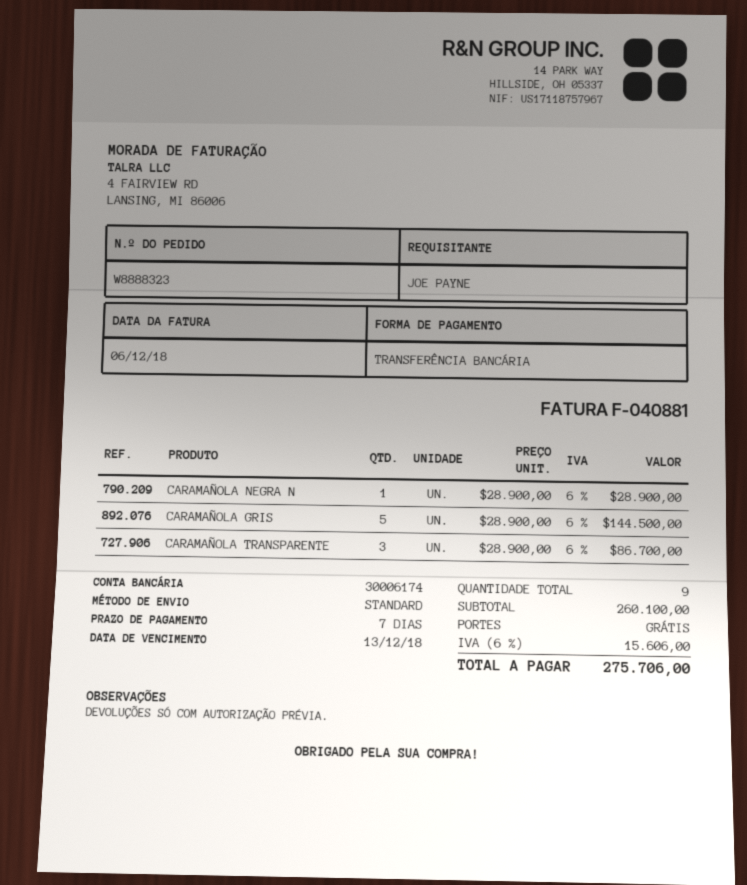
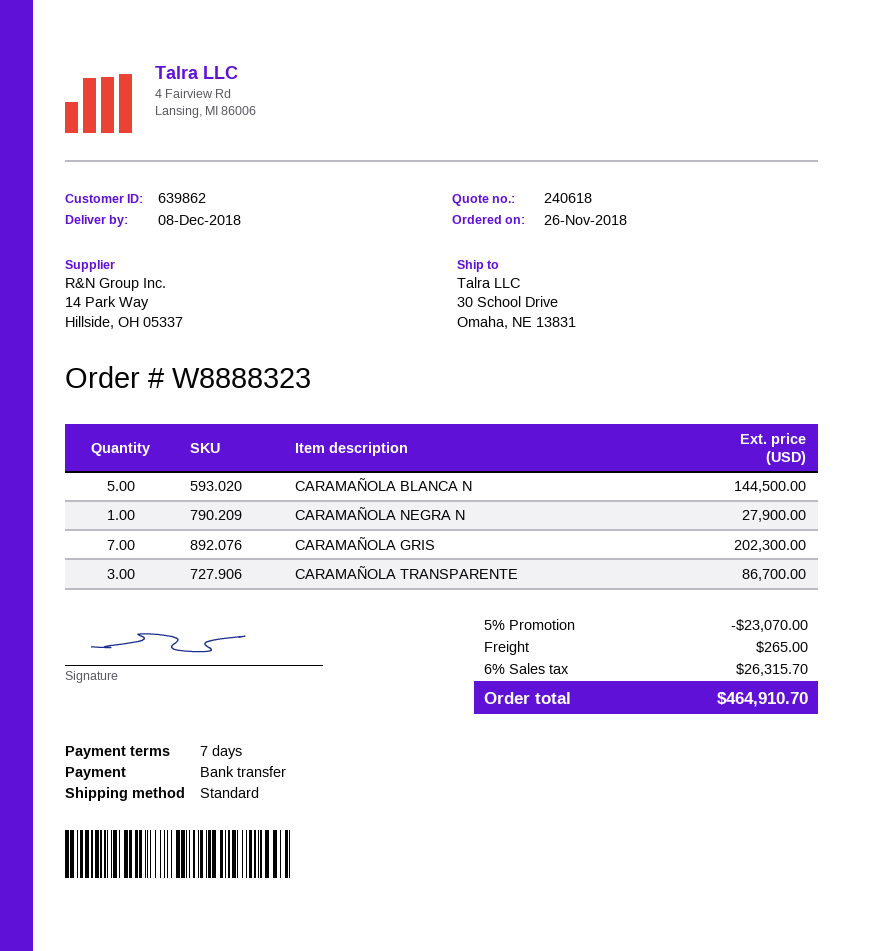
CARAMAÑOLA NEGRA N: 1 for 28900.00 -> 1 for 27900.00
CARAMAÑOLA GRIS: 5 for 144500.00 -> 7 for 202300.00
CARAMAÑOLA BLANCA N: none -> 5 for 144500.00
discount: none -> 5% = 23070.00
shipping: 0.00 -> 265.00
tax: 6% = 15606.00 -> 6% = 26315.70
total: 275706.00 -> 464910.70

